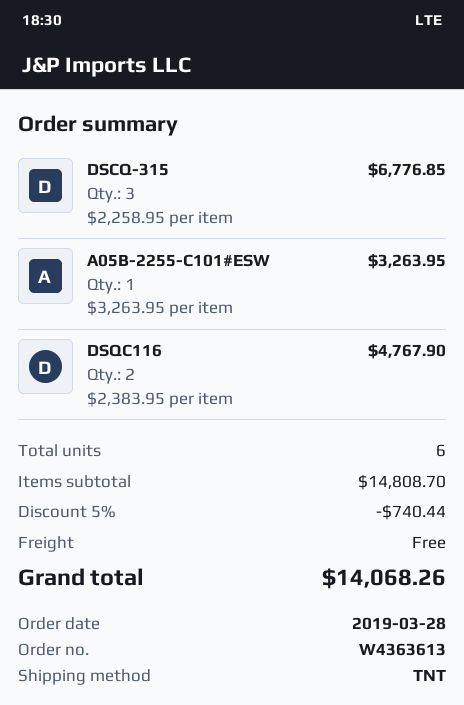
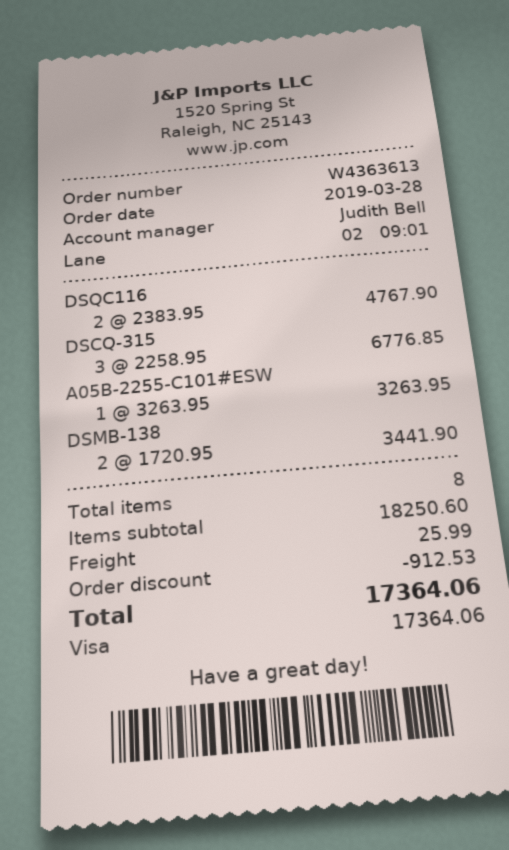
DSMB-138: none -> 2 x 1720.95 = 3441.90
total quantity: 6 -> 8
subtotal: 14808.70 -> 18250.60
discount: 740.44 -> 912.53
shipping: 0.00 -> 25.99
total: 14068.26 -> 17364.06

